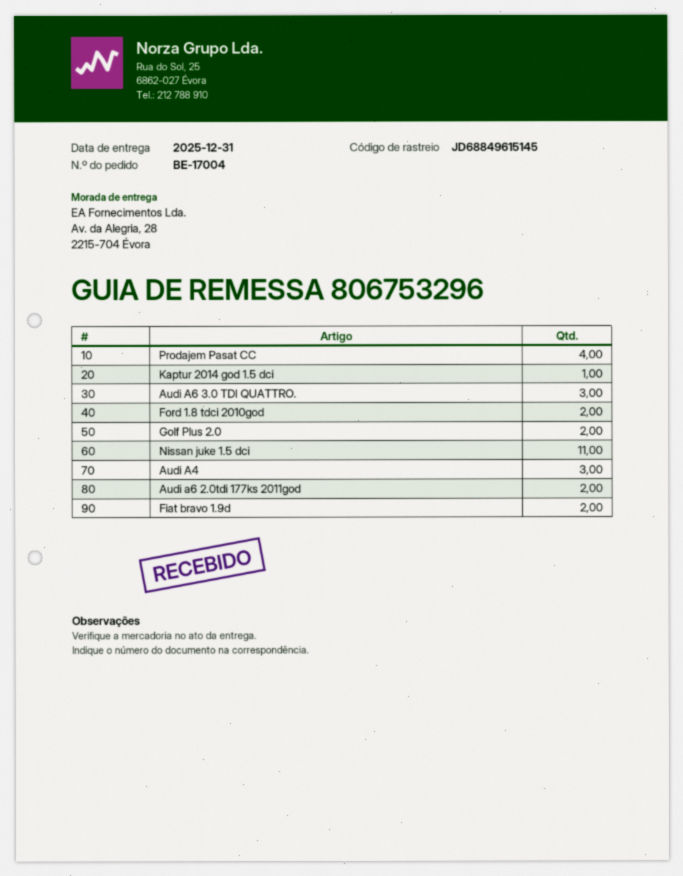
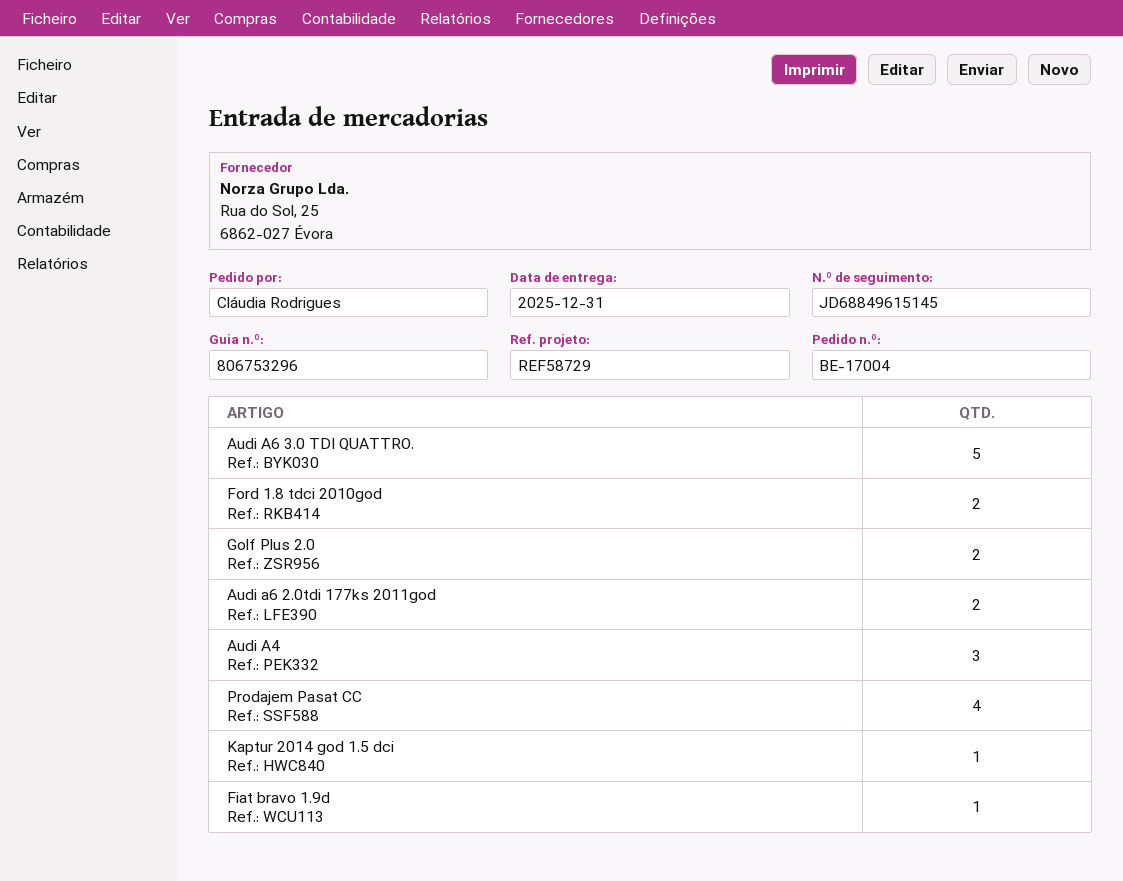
Audi A6 3.0 TDI QUATTRO.: 3 -> 5
Nissan juke 1.5 dci: 11 -> none
Fiat bravo 1.9d: 2 -> 1

